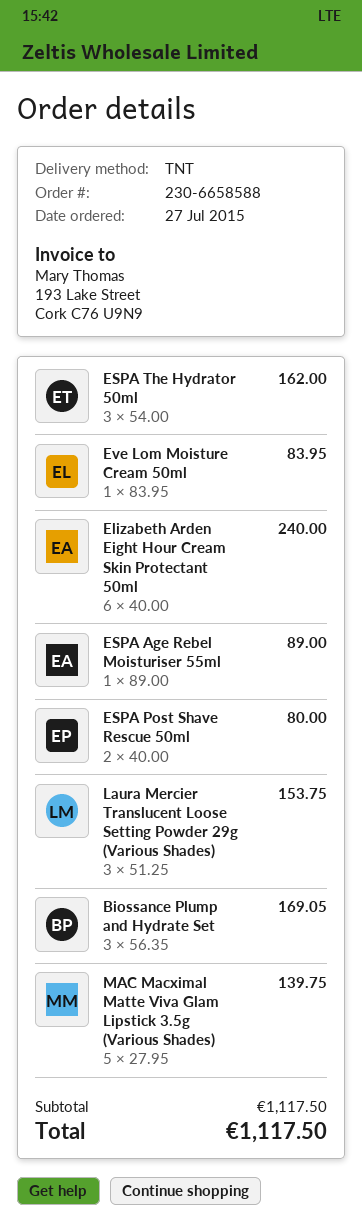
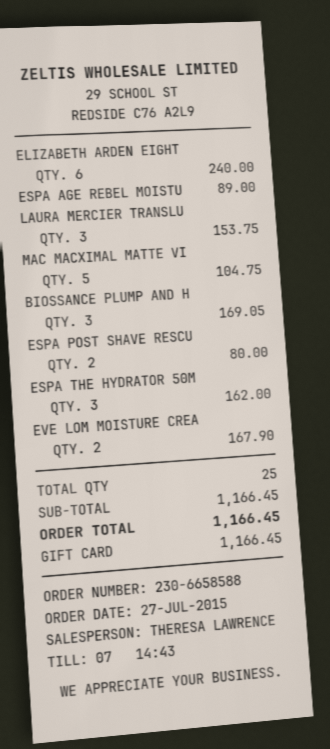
Eve Lom Moisture Cream 50ml: 1 for 83.95 -> 2 for 167.90
MAC Macximal Matte Viva Glam Lipstick 3.5g (Various Shades): 5 for 139.75 -> 5 for 104.75
subtotal: 1117.50 -> 1166.45
total: 1117.50 -> 1166.45

